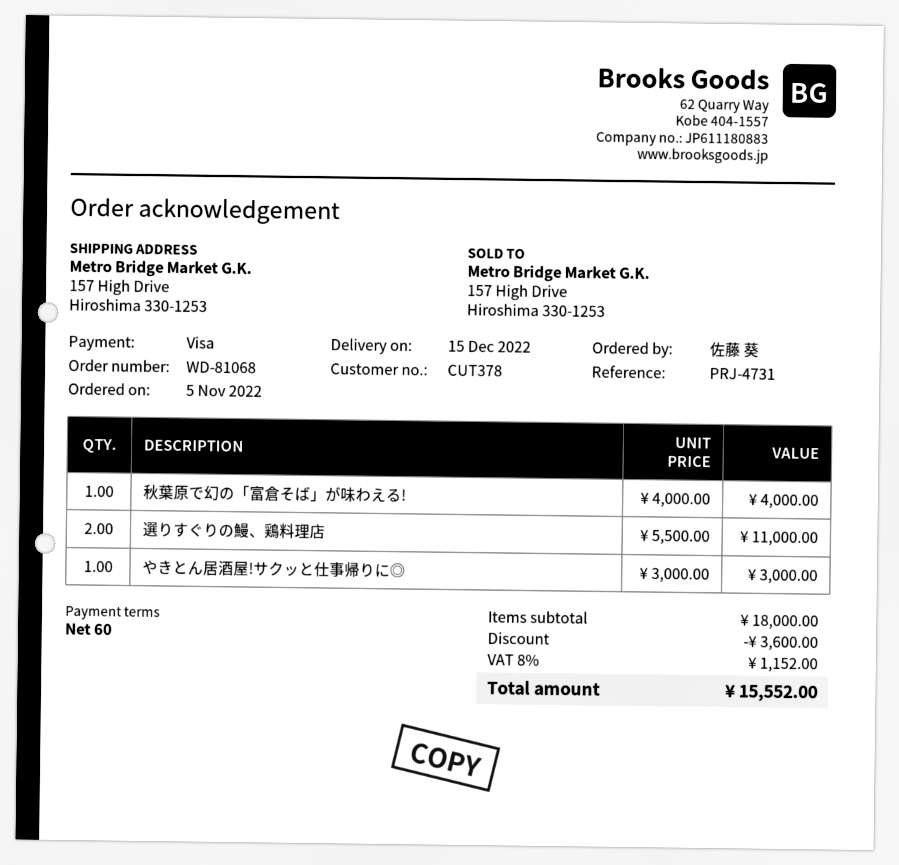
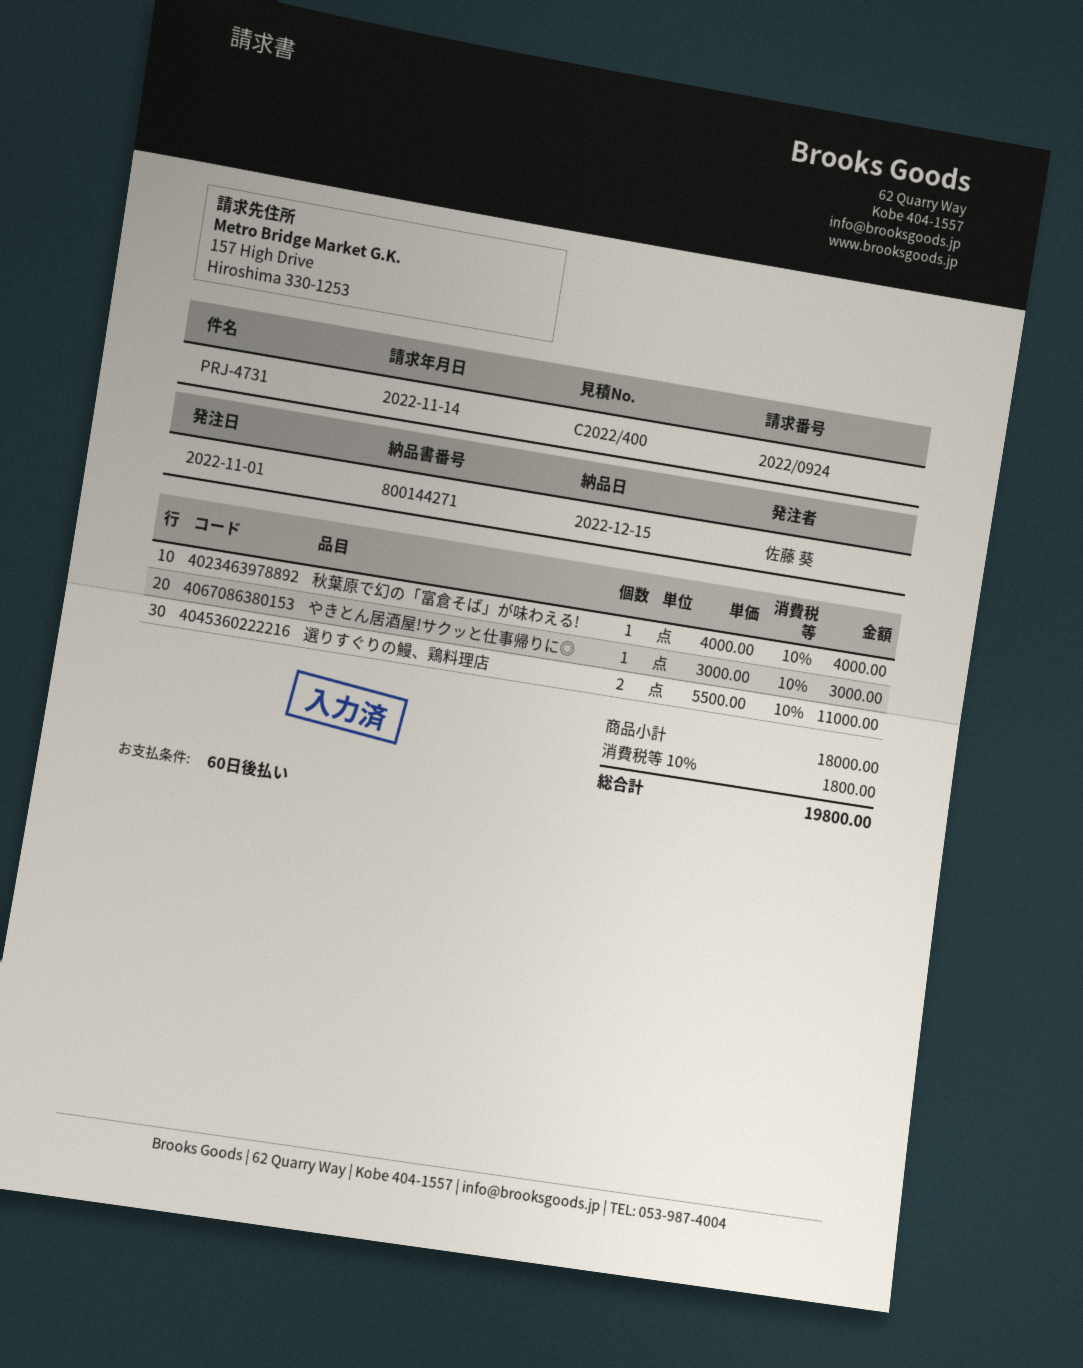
order date: 2022-11-05 -> 2022-11-01
discount: 3600.00 -> none
tax: 8% = 1152.00 -> 10% = 1800.00
total: 15552.00 -> 19800.00

